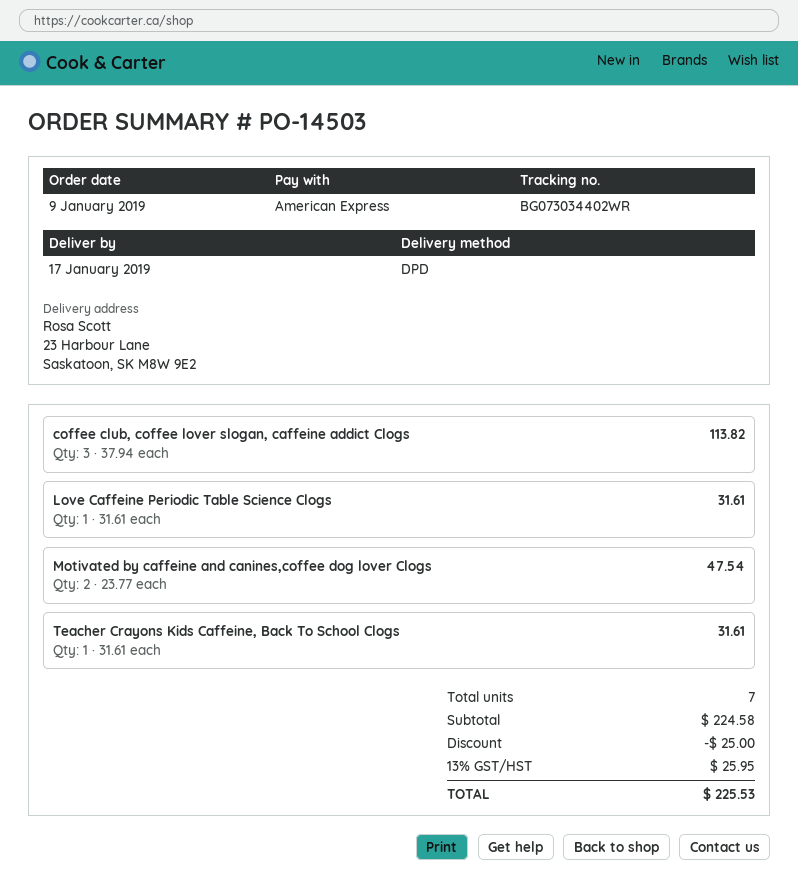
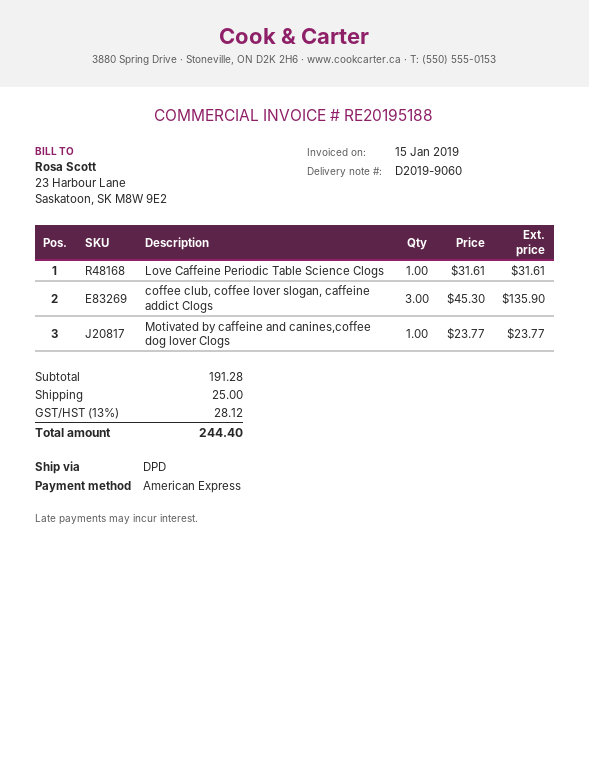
coffee club, coffee lover slogan, caffeine addict Clogs: 3 x 37.94 = 113.82 -> 3 x 45.30 = 135.90
Motivated by caffeine and canines,coffee dog lover Clogs: 2 x 23.77 = 47.54 -> 1 x 23.77 = 23.77
Teacher Crayons Kids Caffeine, Back To School Clogs: 1 x 31.61 = 31.61 -> none
subtotal: 224.58 -> 191.28
discount: 25.00 -> none
shipping: none -> 25.00
tax: 13% = 25.95 -> 13% = 28.12
total: 225.53 -> 244.40

